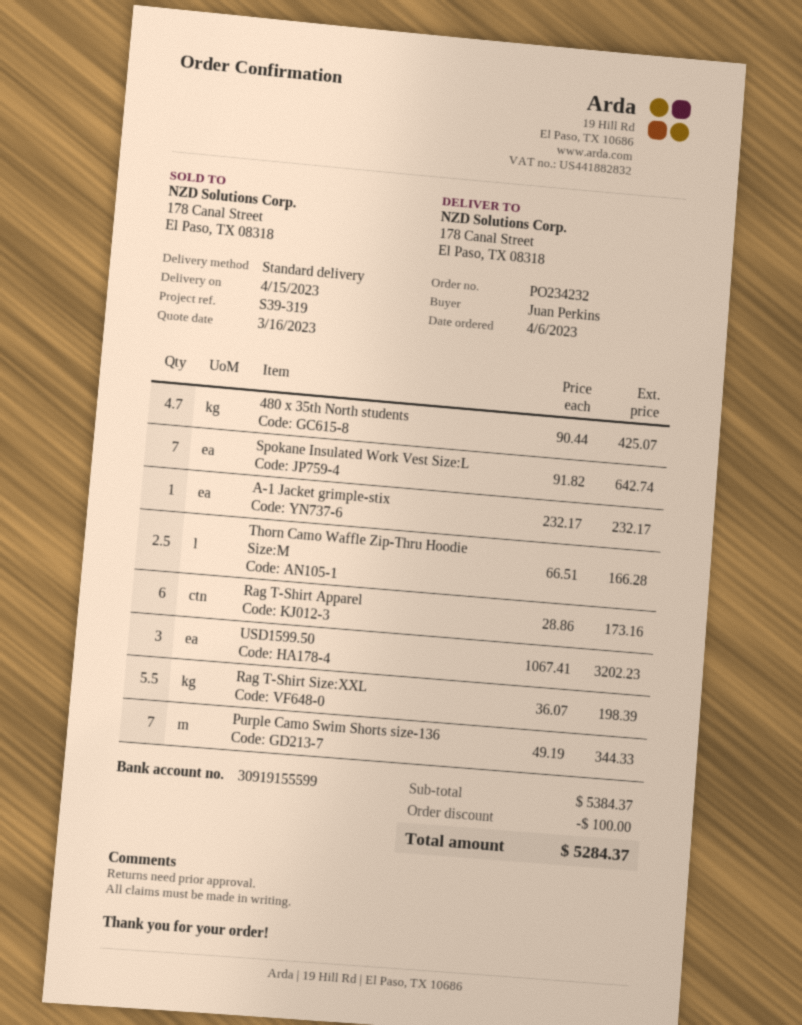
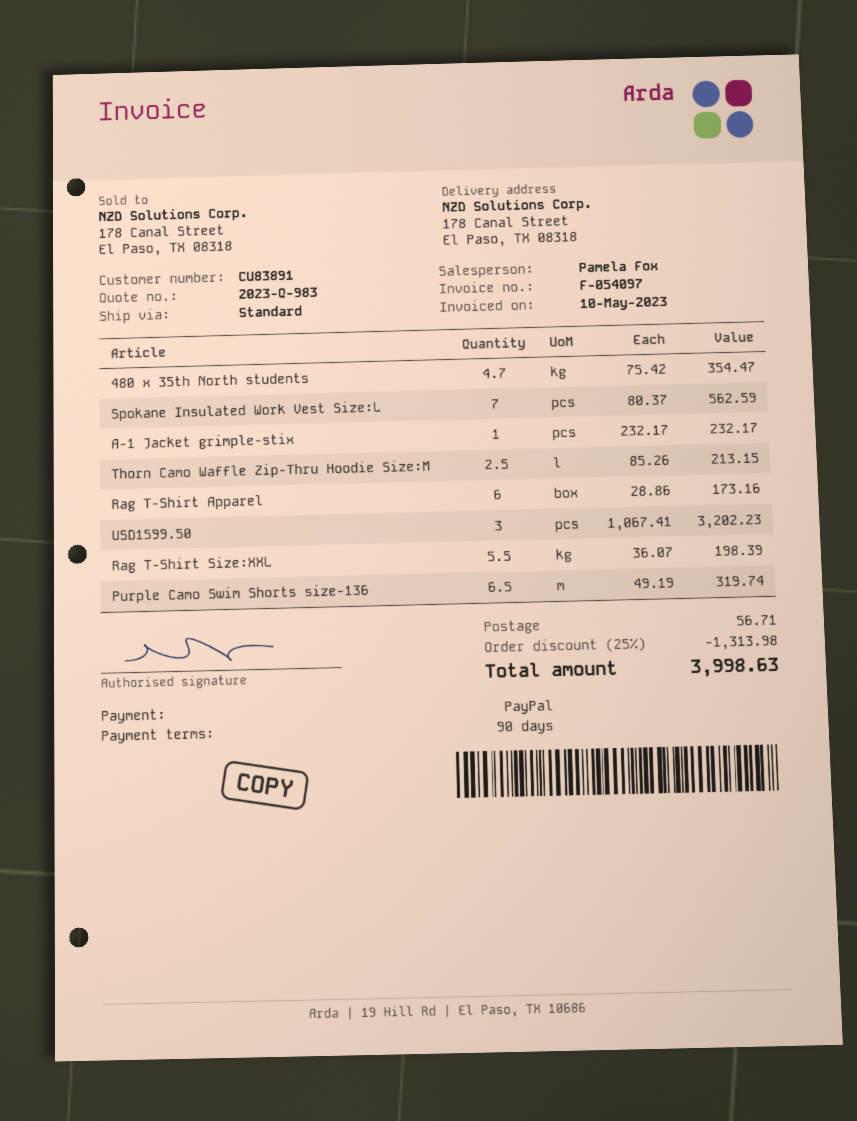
480 x 35th North students: 4.7 x 90.44 = 425.07 -> 4.7 x 75.42 = 354.47
Spokane Insulated Work Vest Size:L: 7 x 91.82 = 642.74 -> 7 x 80.37 = 562.59
Thorn Camo Waffle Zip-Thru Hoodie Size:M: 2.5 x 66.51 = 166.28 -> 2.5 x 85.26 = 213.15
Purple Camo Swim Shorts size-136: 7 x 49.19 = 344.33 -> 6.5 x 49.19 = 319.74
discount: 100.00 -> 1313.98
shipping: none -> 56.71
total: 5284.37 -> 3998.63

